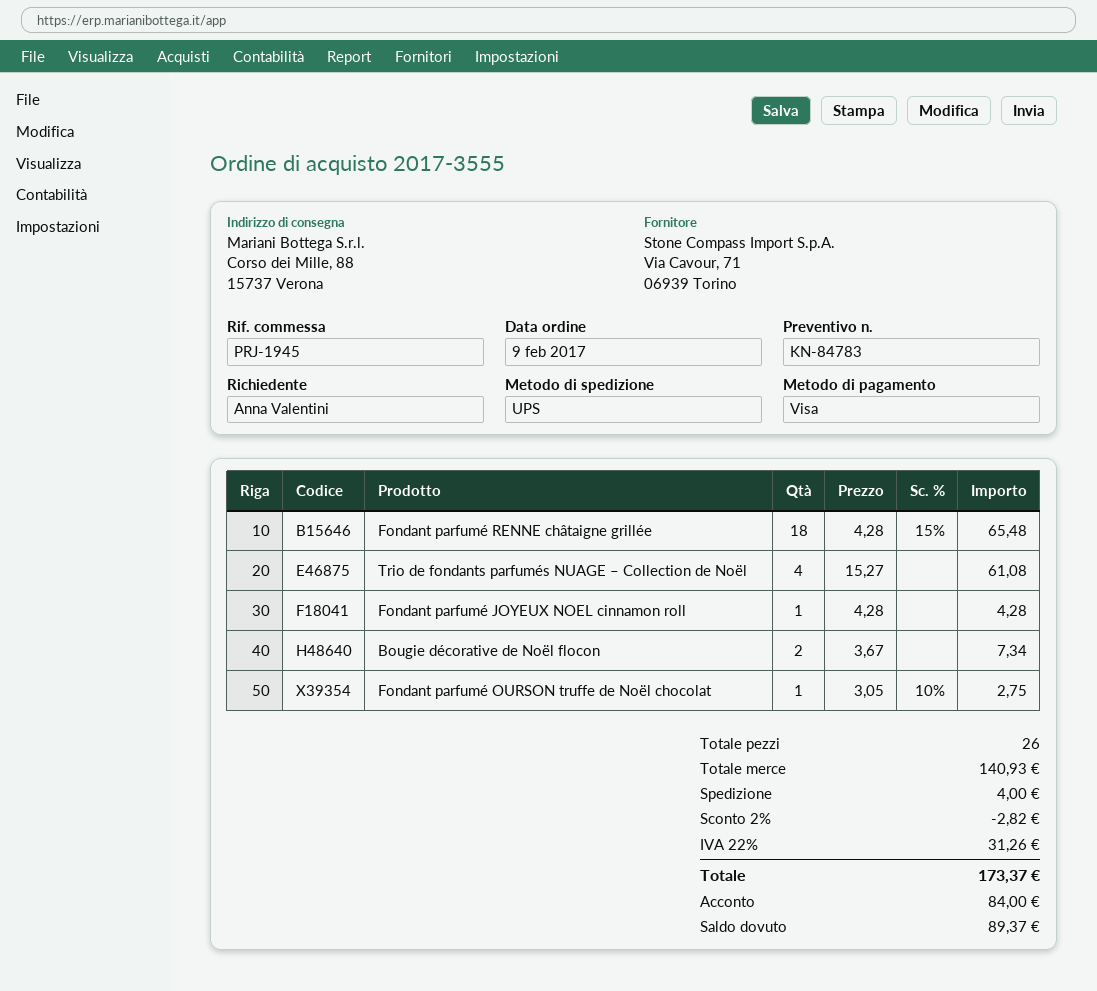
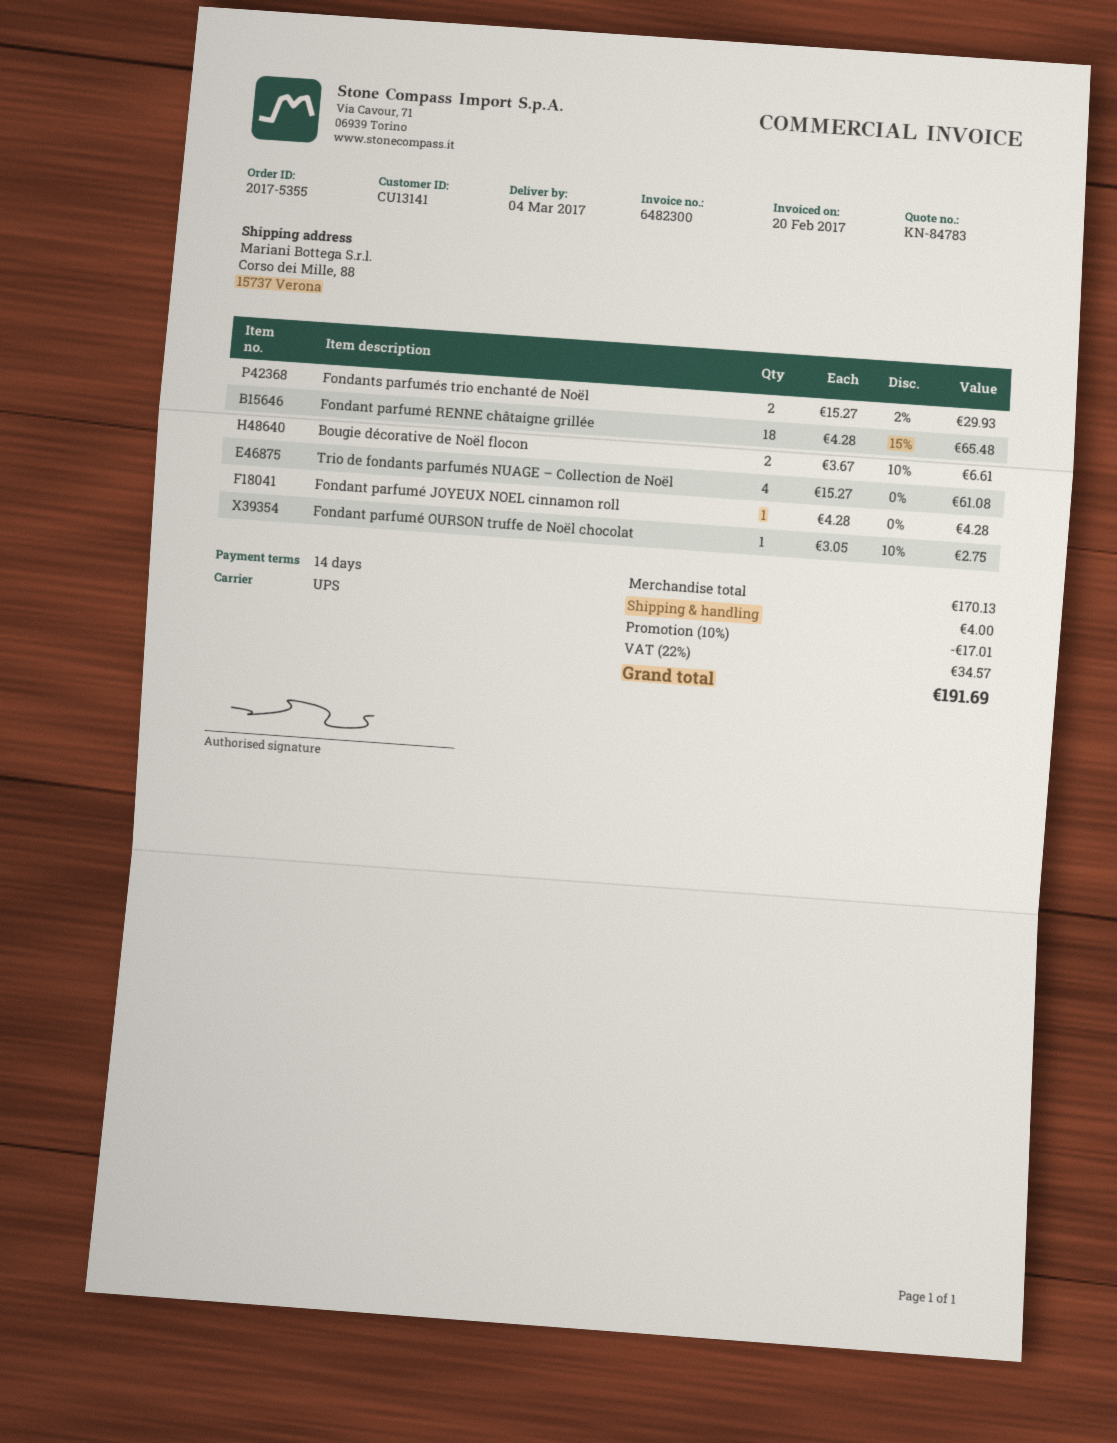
order number: 2017-3555 -> 2017-5355
Bougie décorative de Noël flocon: 2 x 3.67 = 7.34 -> 2 x 3.67 - 10% = 6.61
Fondants parfumés trio enchanté de Noël: none -> 2 x 15.27 - 2% = 29.93
subtotal: 140.93 -> 170.13
discount: 2% = 2.82 -> 10% = 17.01
tax: 22% = 31.26 -> 22% = 34.57
total: 173.37 -> 191.69

